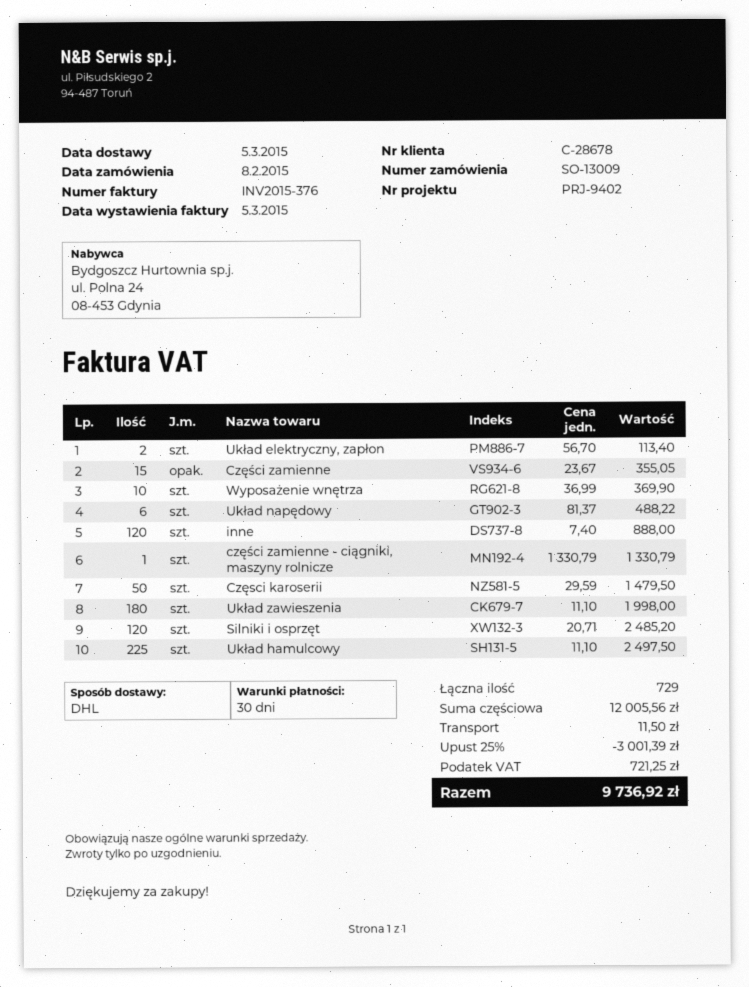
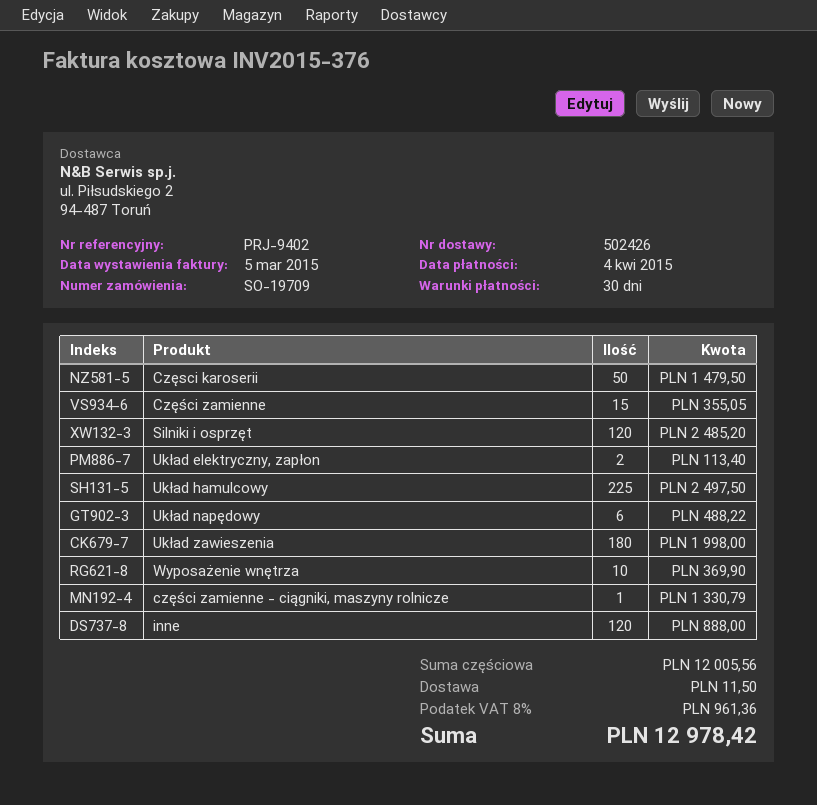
order number: SO-13009 -> SO-19709
discount: 25% = 3001.39 -> none
tax: 721.25 -> 961.36
total: 9736.92 -> 12978.42

